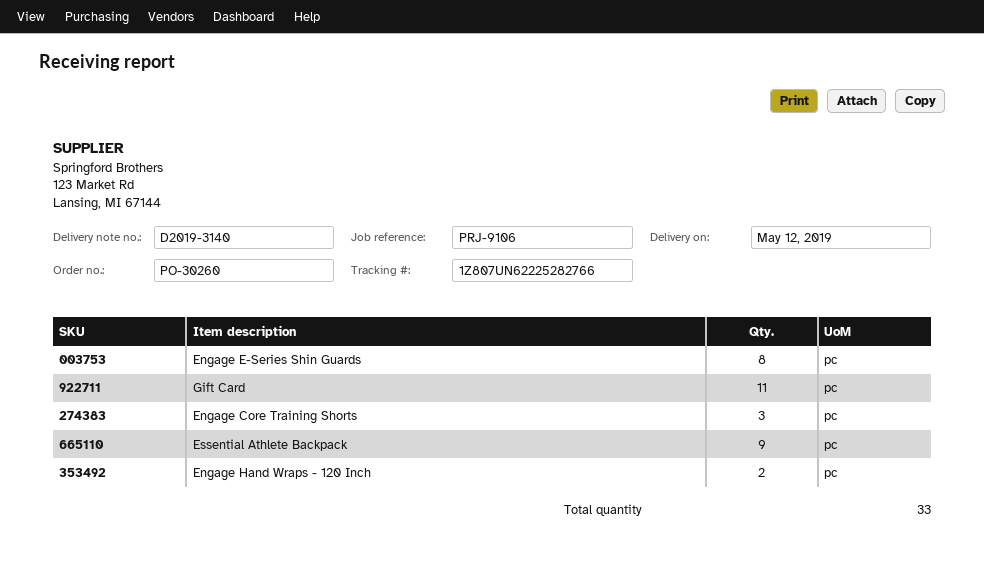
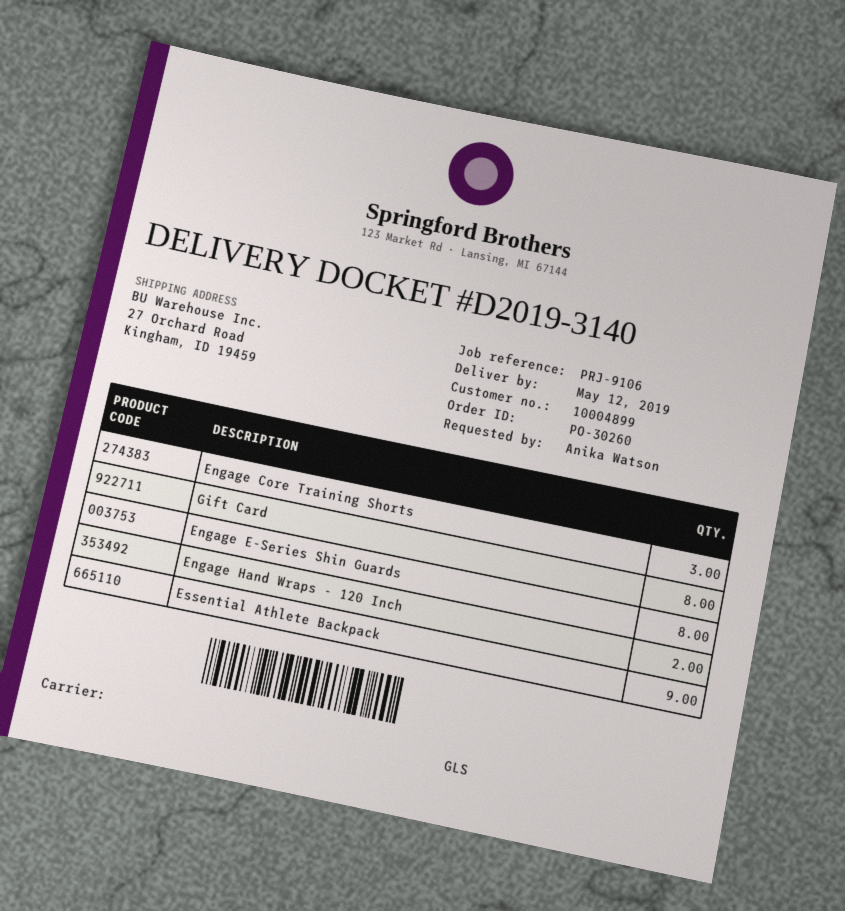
Gift Card: 11 -> 8

